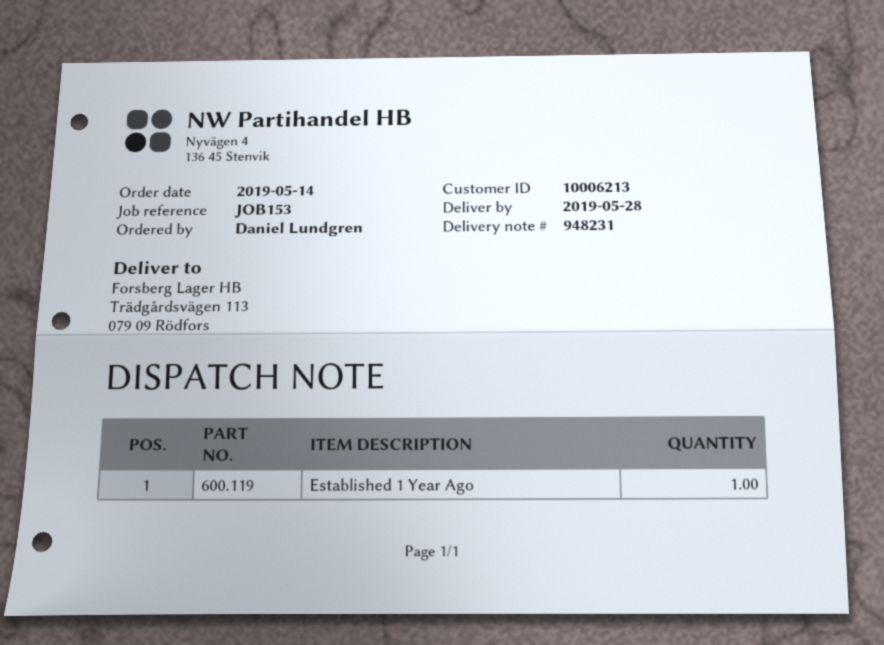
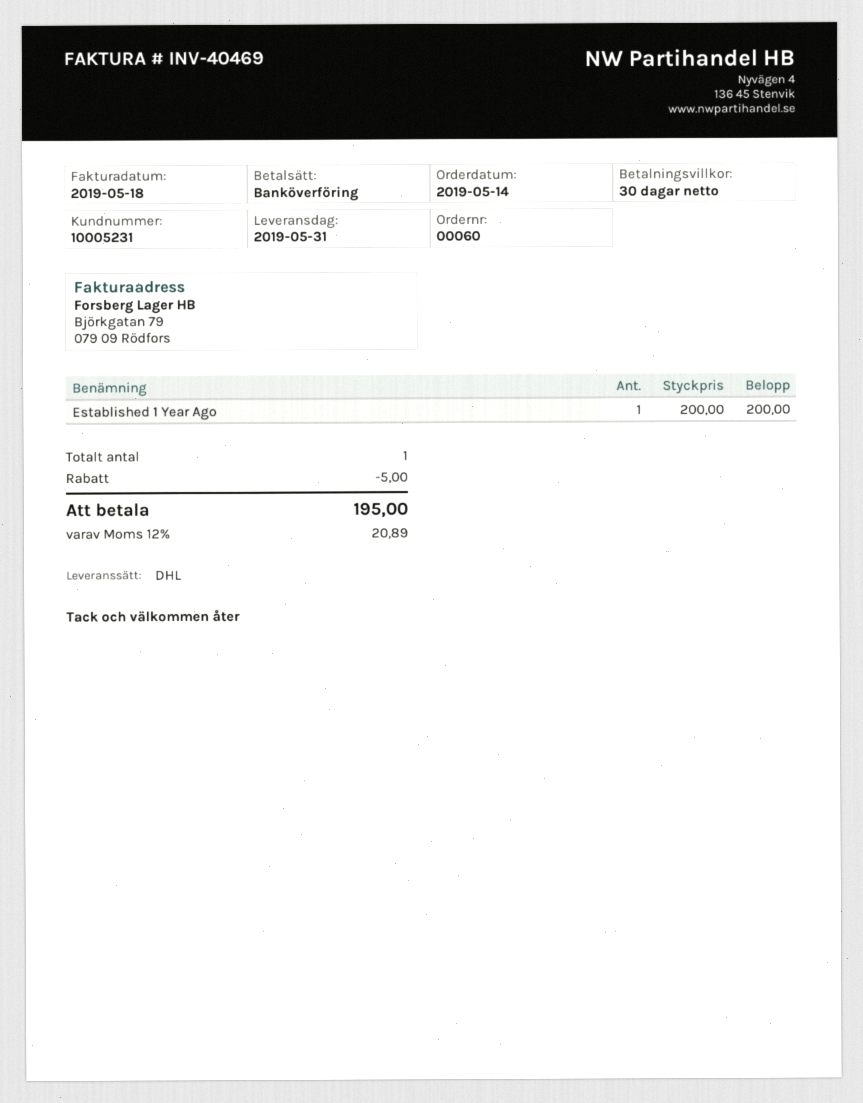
delivery date: 2019-05-28 -> 2019-05-31
customer number: 10006213 -> 10005231

